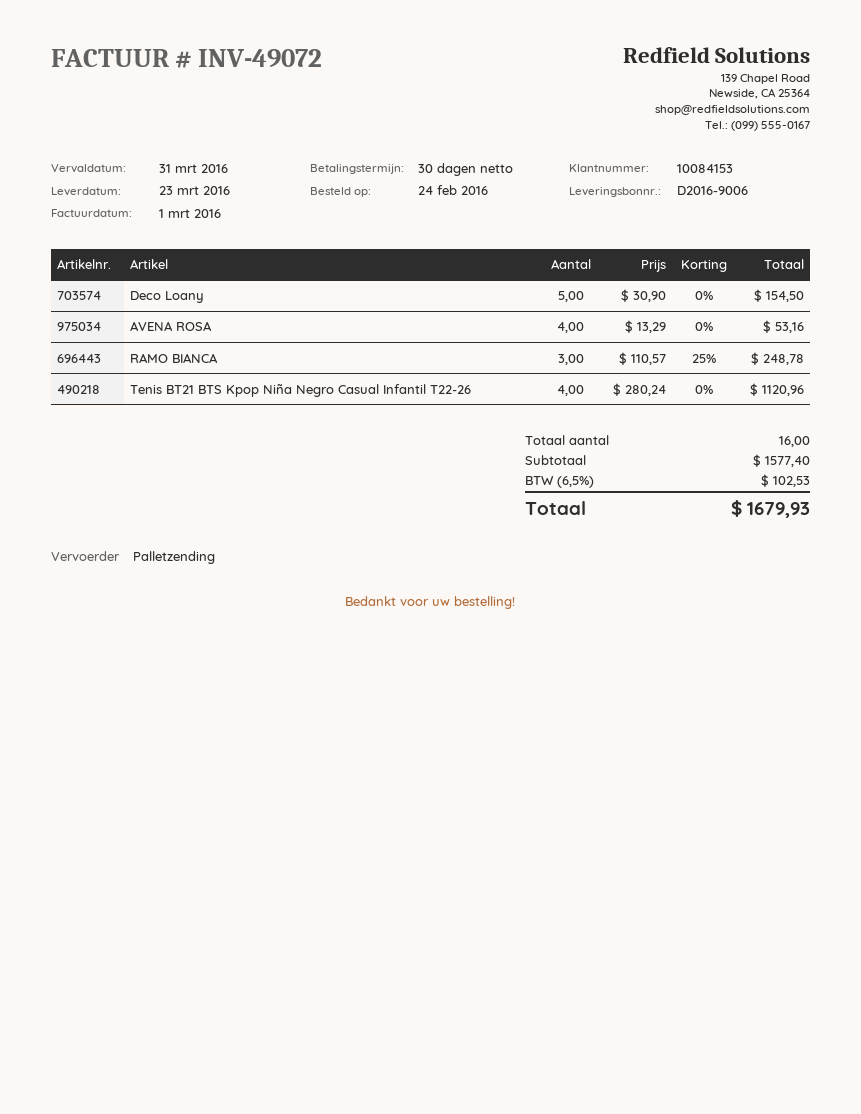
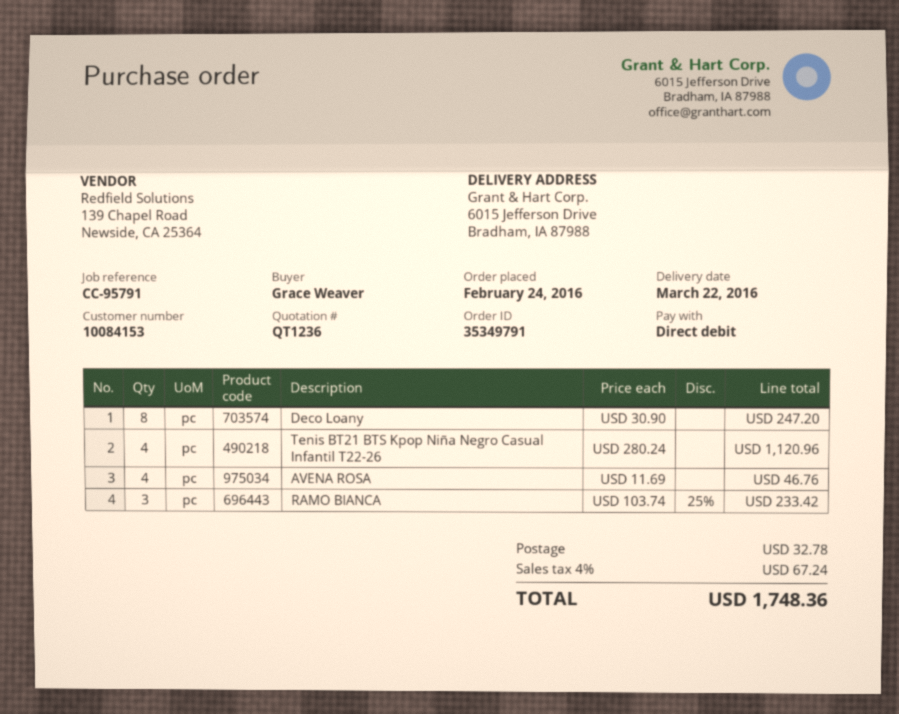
delivery date: 2016-03-23 -> 2016-03-22
Deco Loany: 5 x 30.90 = 154.50 -> 8 x 30.90 = 247.20
AVENA ROSA: 4 x 13.29 = 53.16 -> 4 x 11.69 = 46.76
RAMO BIANCA: 3 x 110.57 - 25% = 248.78 -> 3 x 103.74 - 25% = 233.42
shipping: none -> 32.78
tax: 6.5% = 102.53 -> 4% = 67.24
total: 1679.93 -> 1748.36

